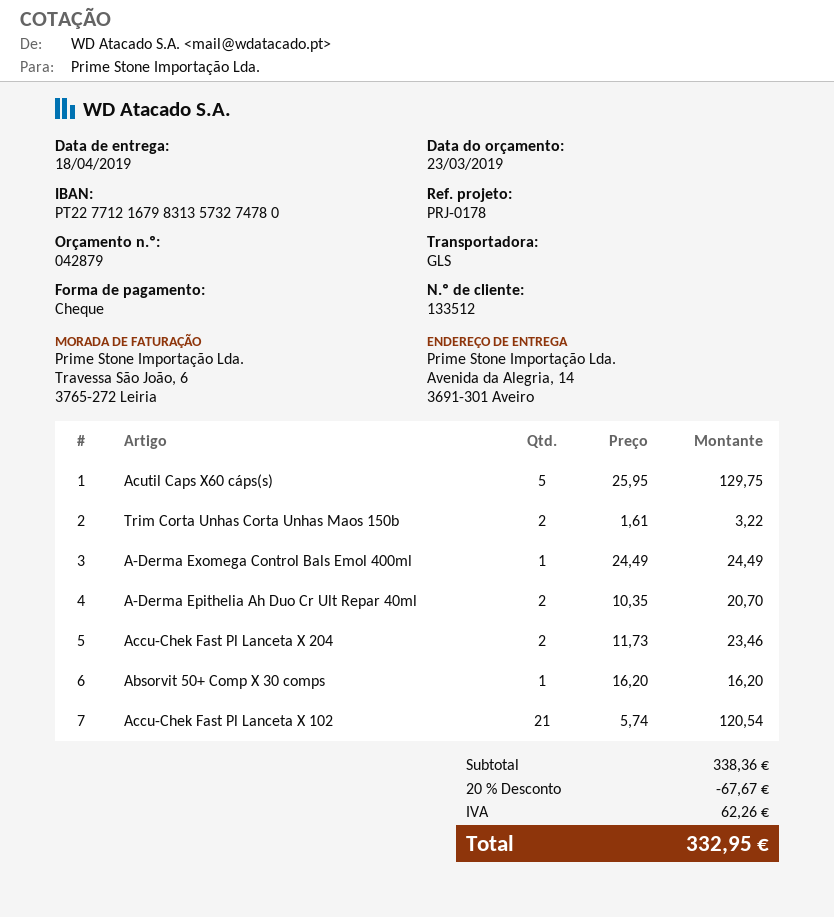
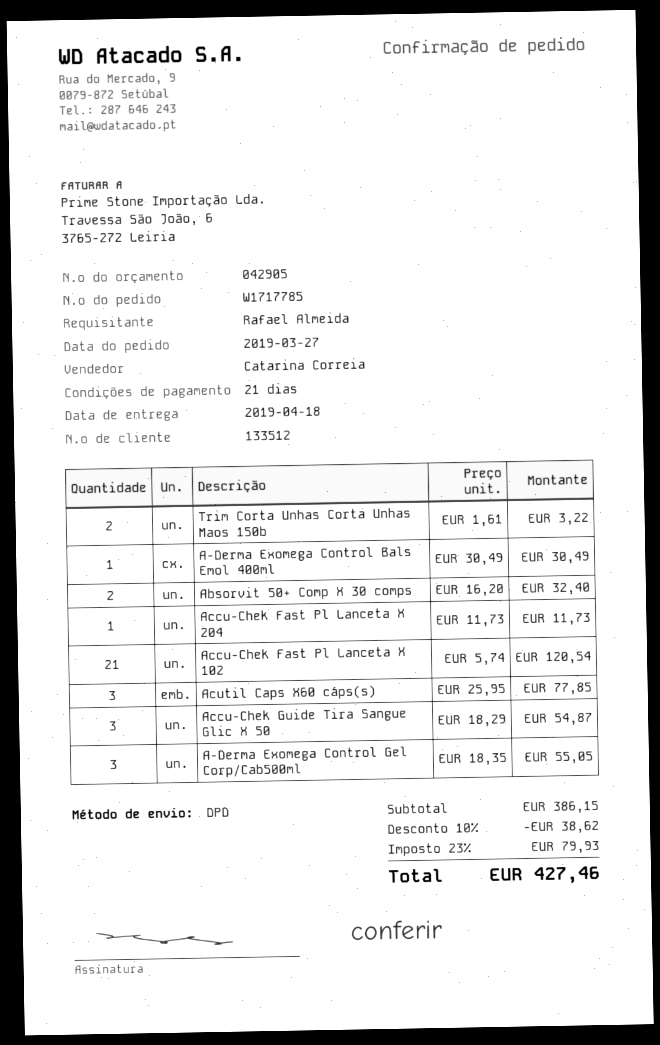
quote number: 042879 -> 042905
shipping method: GLS -> DPD
Acutil Caps X60 cáps(s): 5 x 25.95 = 129.75 -> 3 x 25.95 = 77.85
A-Derma Exomega Control Bals Emol 400ml: 1 x 24.49 = 24.49 -> 1 x 30.49 = 30.49
A-Derma Epithelia Ah Duo Cr Ult Repar 40ml: 2 x 10.35 = 20.70 -> none
Accu-Chek Fast Pl Lanceta X 204: 2 x 11.73 = 23.46 -> 1 x 11.73 = 11.73
Absorvit 50+ Comp X 30 comps: 1 x 16.20 = 16.20 -> 2 x 16.20 = 32.40
Accu-Chek Guide Tira Sangue Glic X 50: none -> 3 x 18.29 = 54.87
A-Derma Exomega Control Gel Corp/Cab500ml: none -> 3 x 18.35 = 55.05
subtotal: 338.36 -> 386.15
discount: 20% = 67.67 -> 10% = 38.62
tax: 62.26 -> 79.93
total: 332.95 -> 427.46

